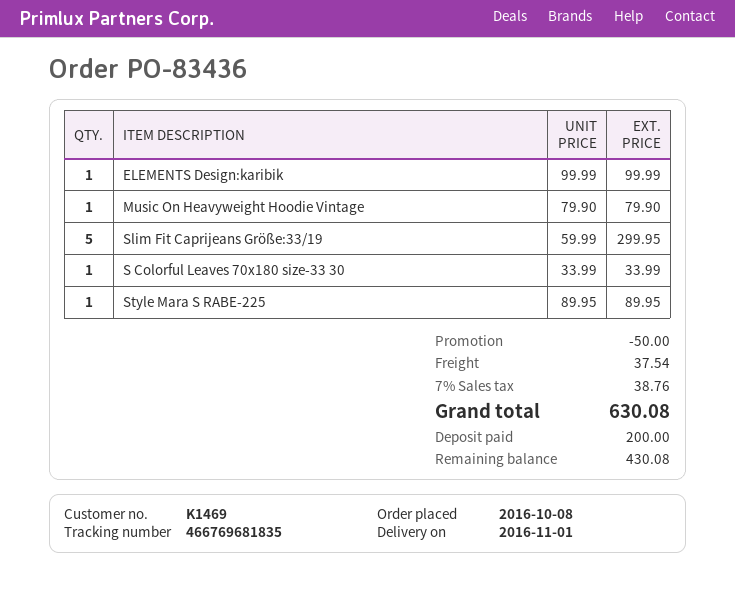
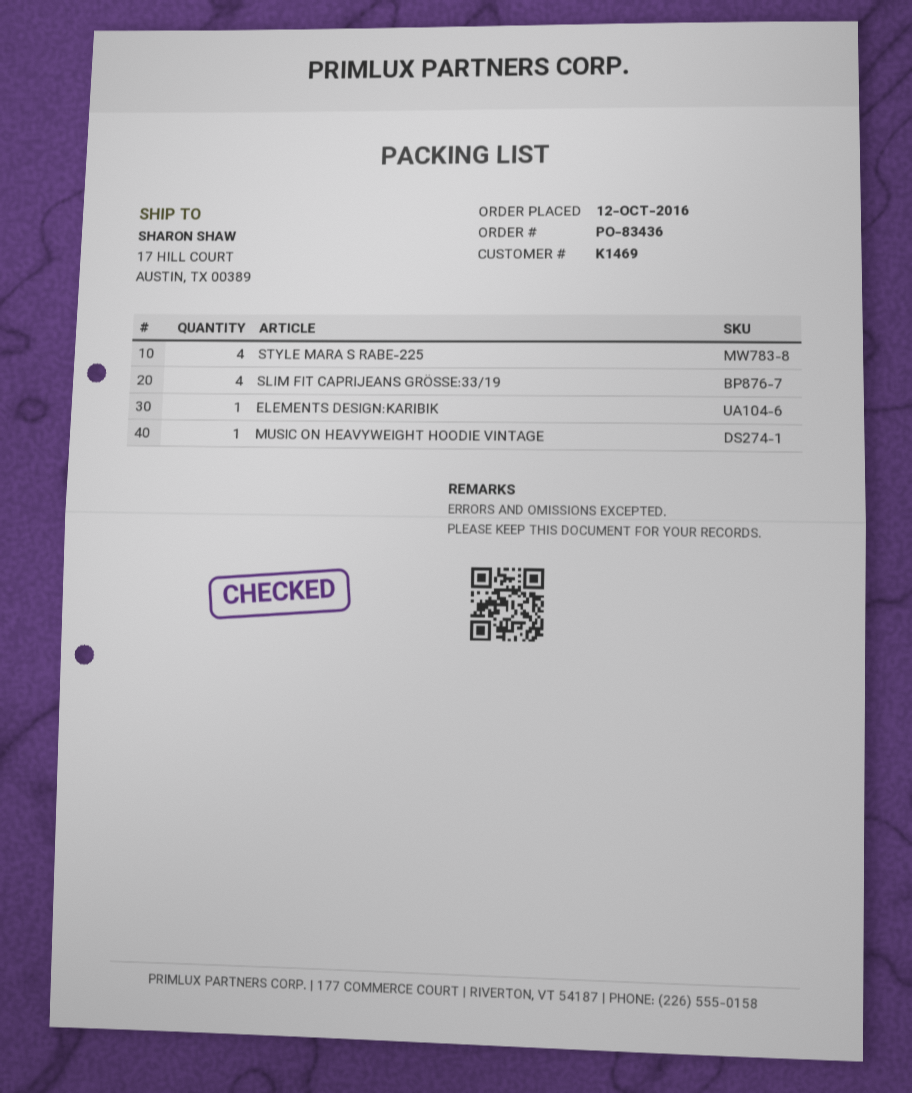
order date: 2016-10-08 -> 2016-10-12
Slim Fit Caprijeans Größe:33/19: 5 -> 4
S Colorful Leaves 70x180 size-33 30: 1 -> none
Style Mara S RABE-225: 1 -> 4

